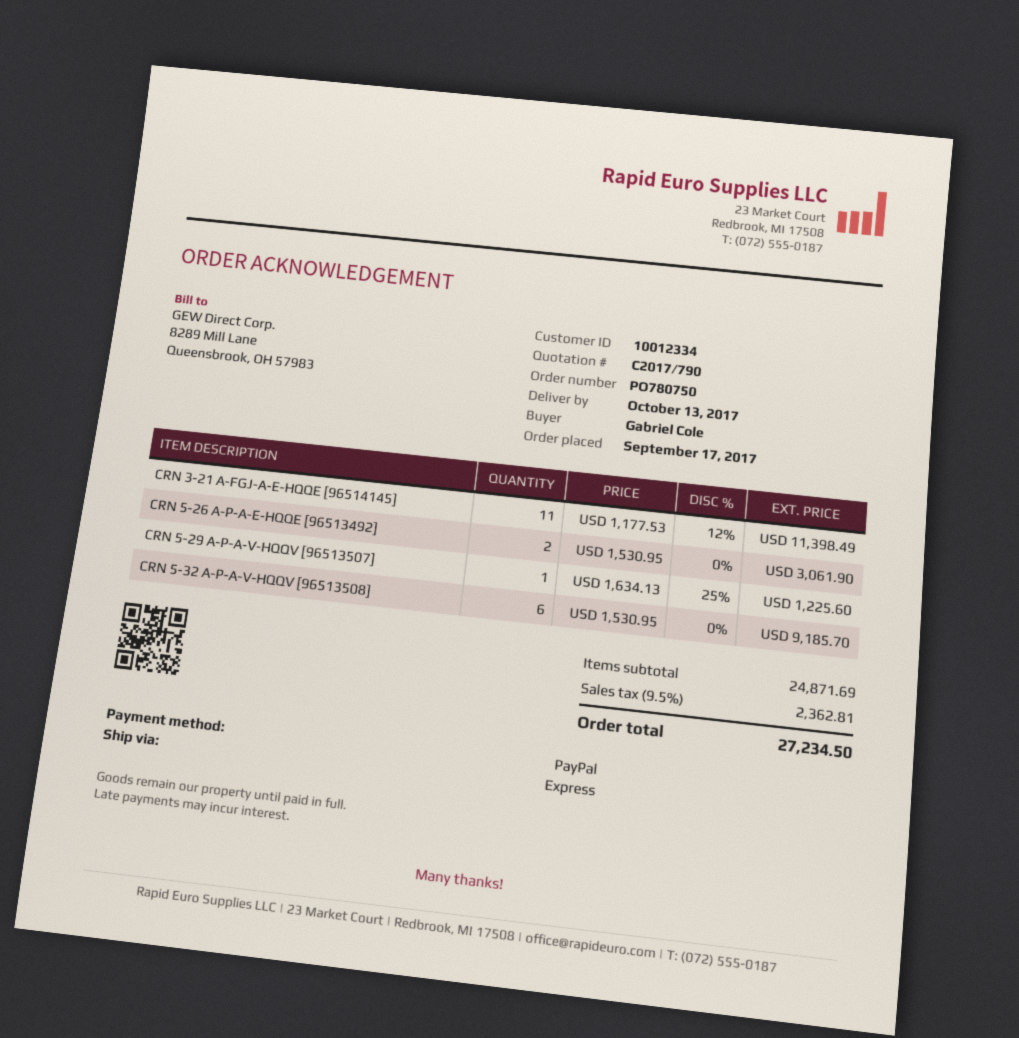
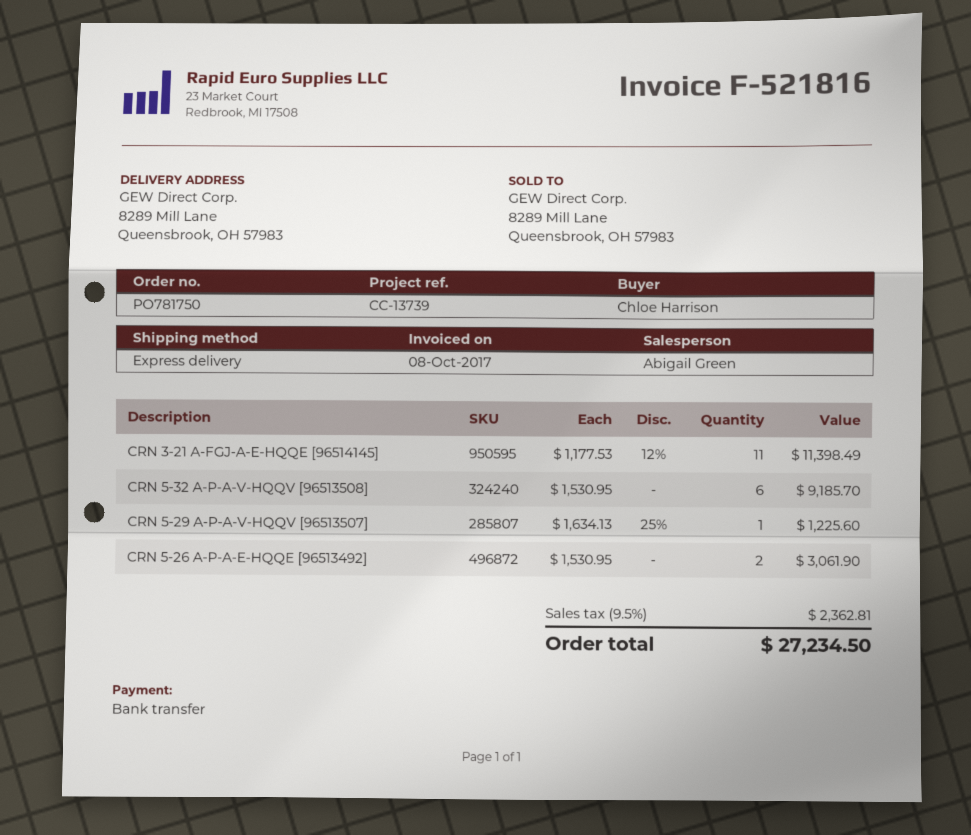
order number: PO780750 -> PO781750
ordered by: Gabriel Cole -> Chloe Harrison
payment method: PayPal -> bank transfer

